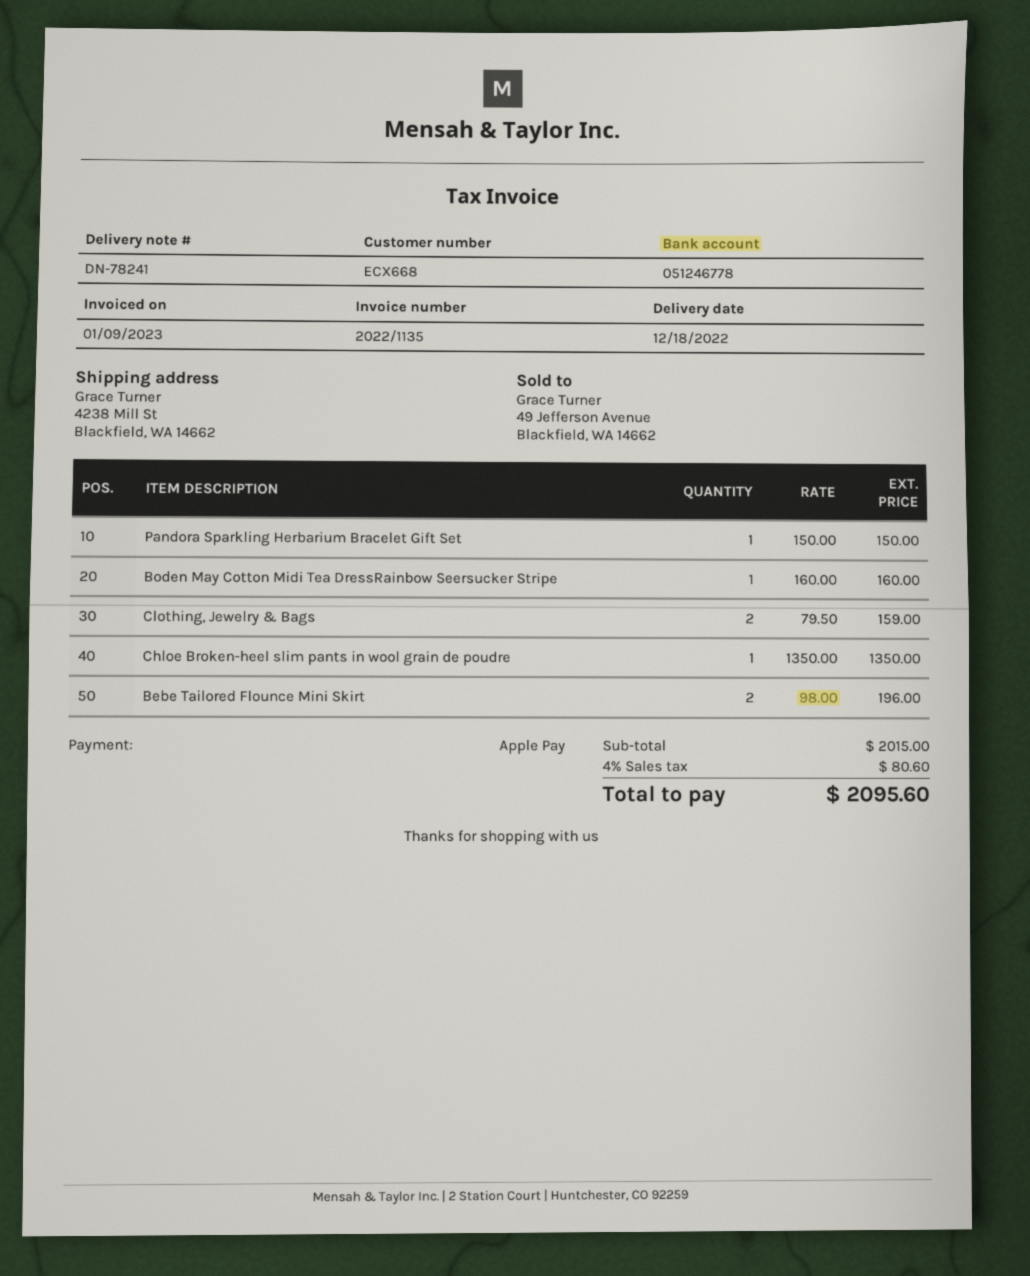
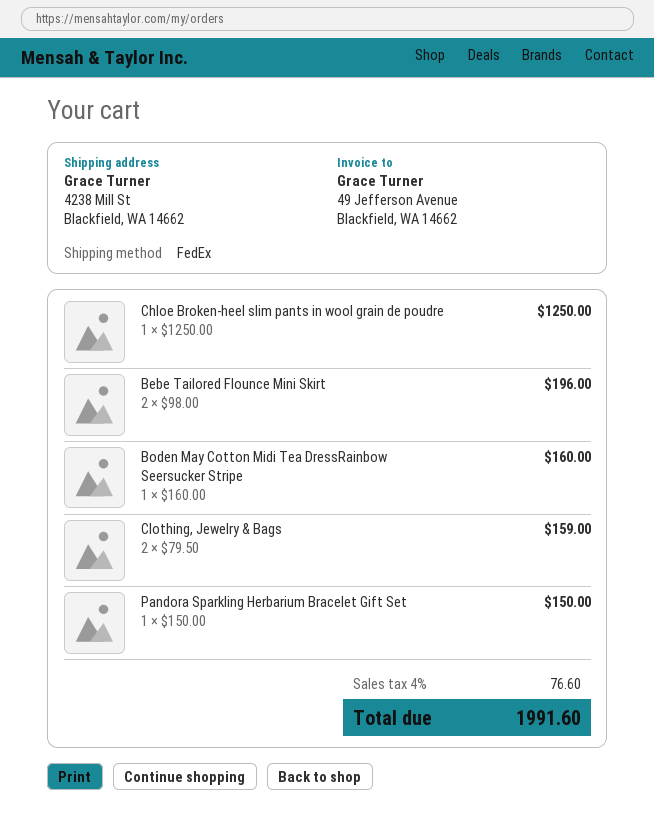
Chloe Broken-heel slim pants in wool grain de poudre: 1 x 1350.00 = 1350.00 -> 1 x 1250.00 = 1250.00
tax: 4% = 80.60 -> 4% = 76.60
total: 2095.60 -> 1991.60

